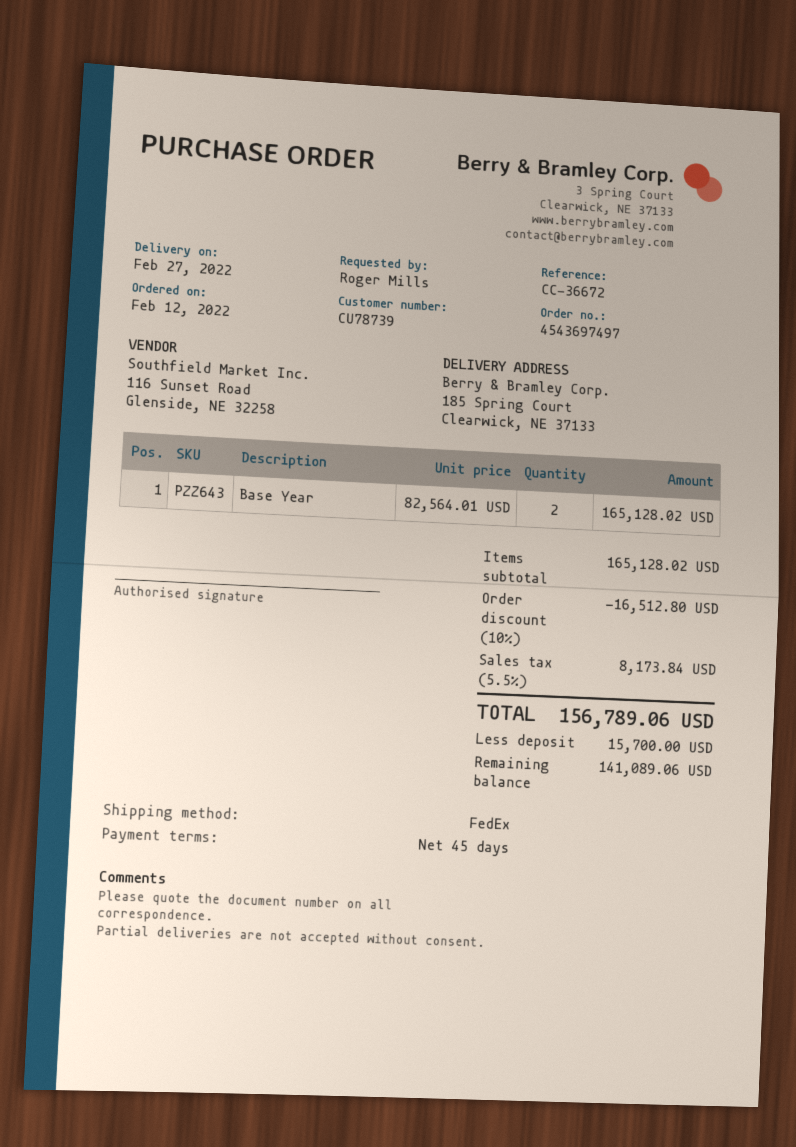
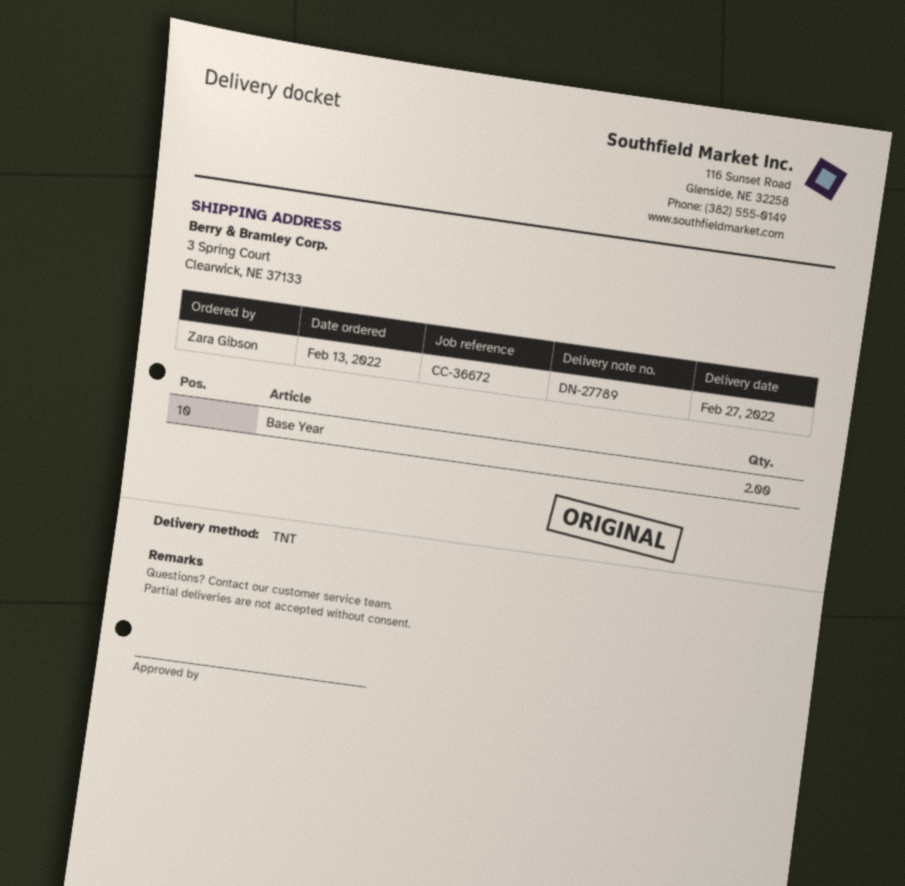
order date: 2022-02-12 -> 2022-02-13
ordered by: Roger Mills -> Zara Gibson
shipping method: FedEx -> TNT
ship to: 185 Spring Court, Clearwick, NE 37133 -> 3 Spring Court, Clearwick, NE 37133

